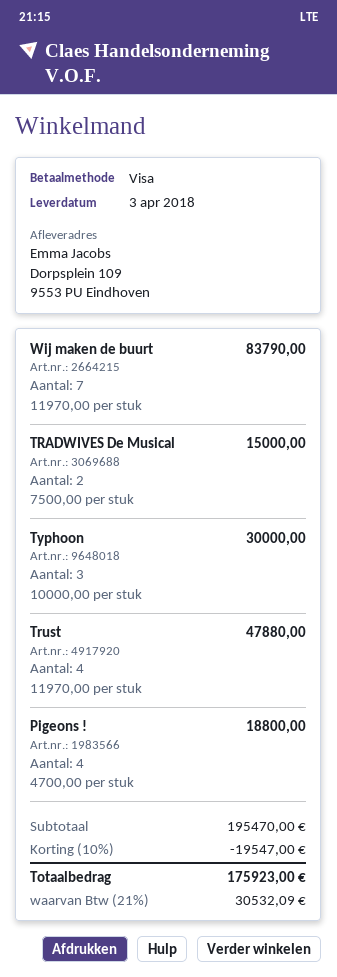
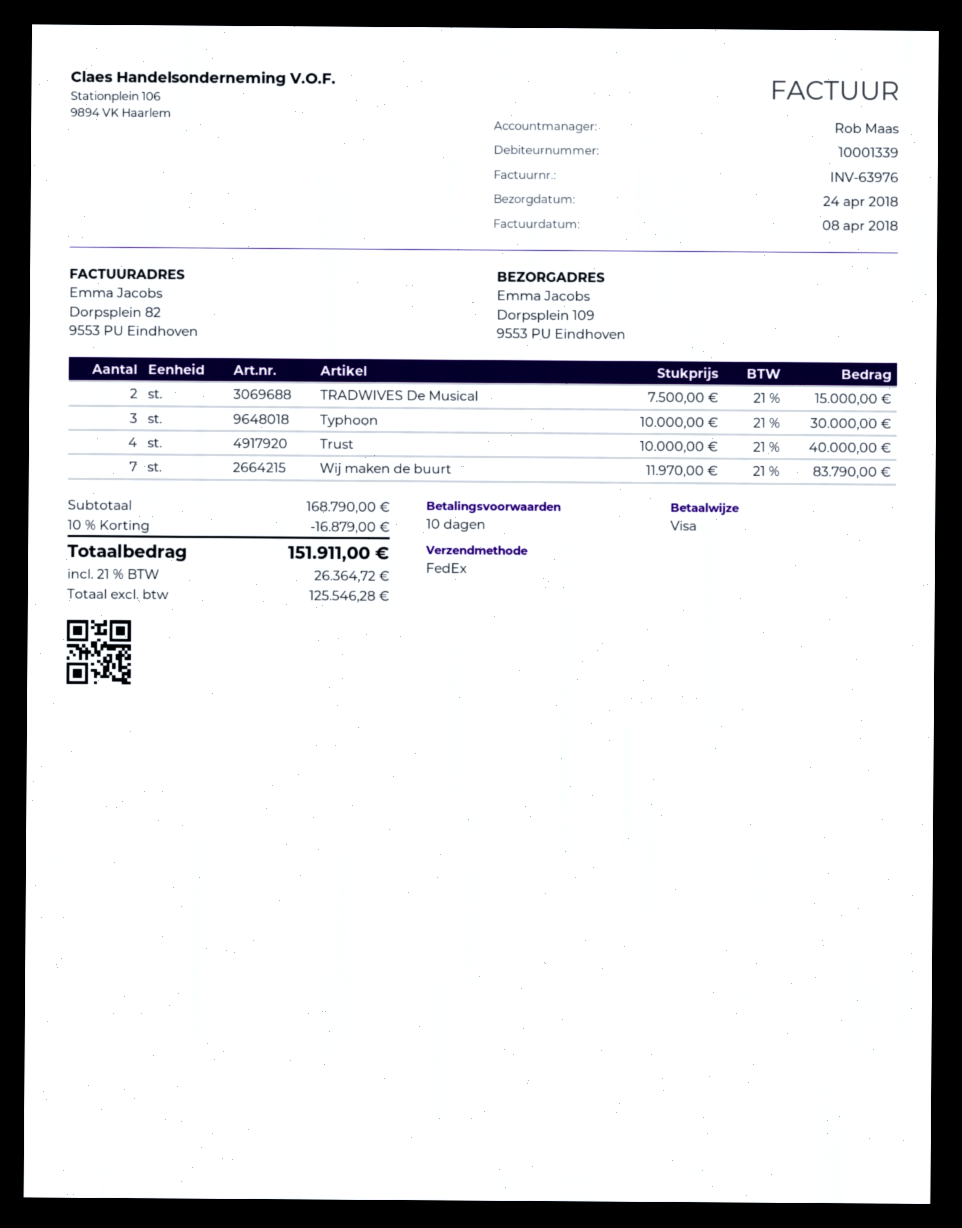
delivery date: 2018-04-03 -> 2018-04-24
Trust: 4 x 11970.00 = 47880.00 -> 4 x 10000.00 = 40000.00
Pigeons !: 4 x 4700.00 = 18800.00 -> none
subtotal: 195470.00 -> 168790.00
discount: 10% = 19547.00 -> 10% = 16879.00
tax: 21% = 30532.09 -> 21% = 26364.72
total: 175923.00 -> 151911.00

